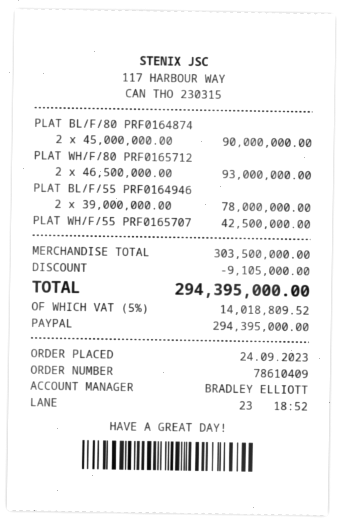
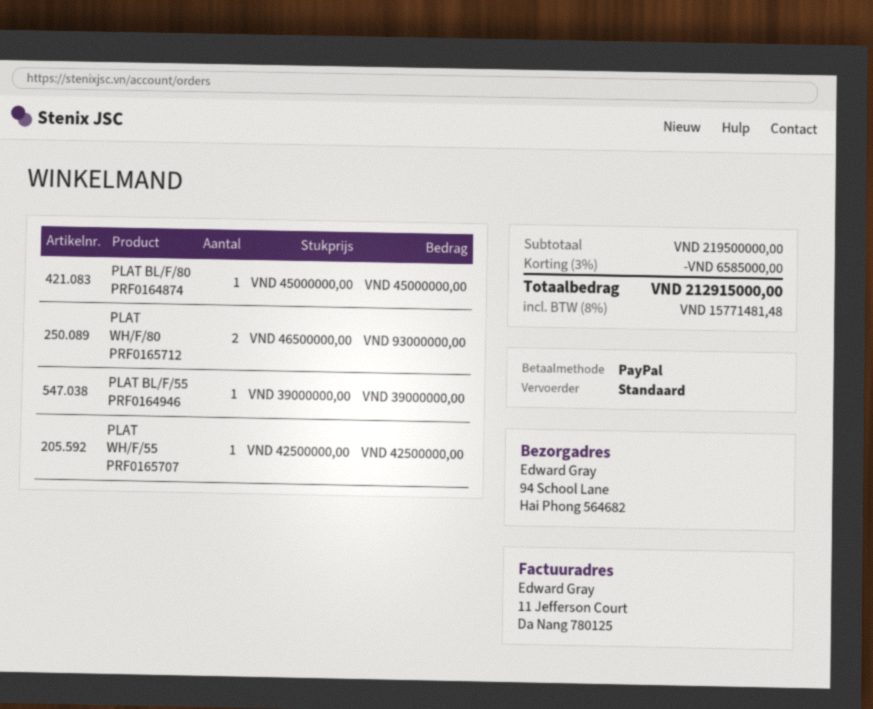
PLAT BL/F/80 PRF0164874: 2 x 45000000.00 = 90000000.00 -> 1 x 45000000.00 = 45000000.00
PLAT BL/F/55 PRF0164946: 2 x 39000000.00 = 78000000.00 -> 1 x 39000000.00 = 39000000.00
subtotal: 303500000.00 -> 219500000.00
discount: 9105000.00 -> 6585000.00
tax: 5% = 14018809.52 -> 8% = 15771481.48
total: 294395000.00 -> 212915000.00

